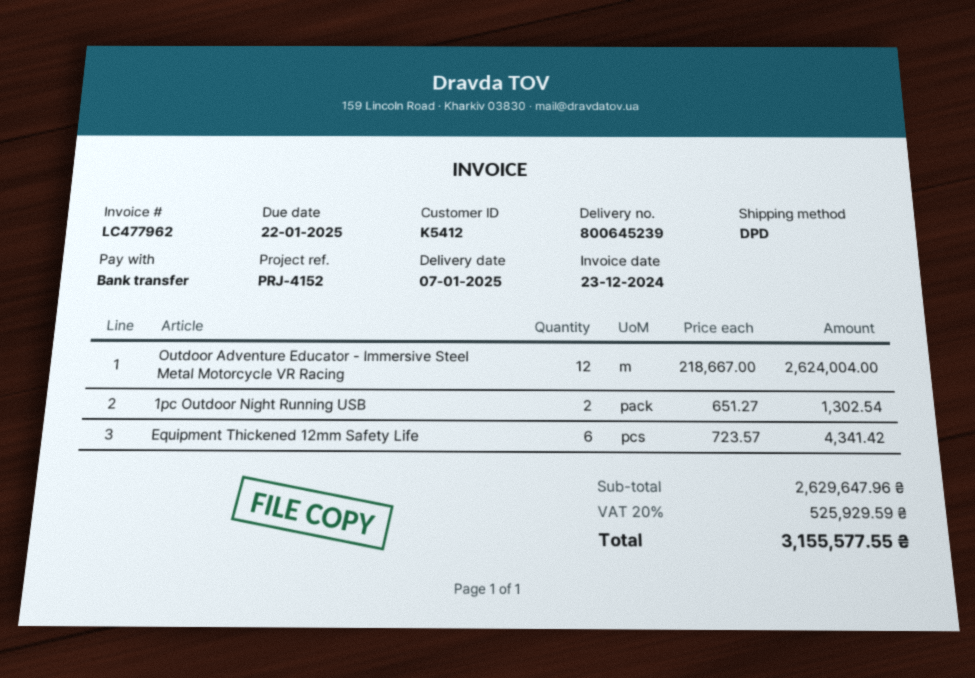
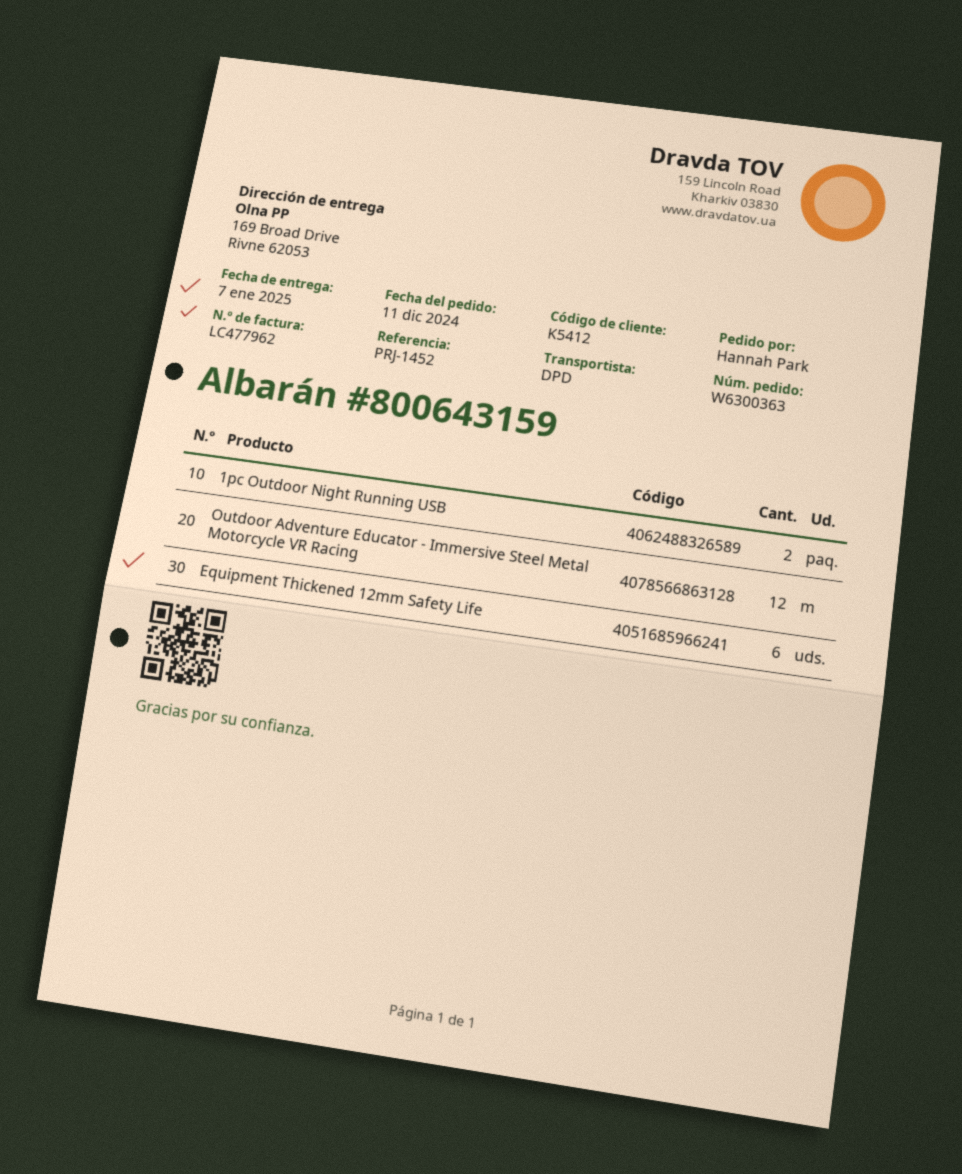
delivery note number: 800645239 -> 800643159
reference: PRJ-4152 -> PRJ-1452

